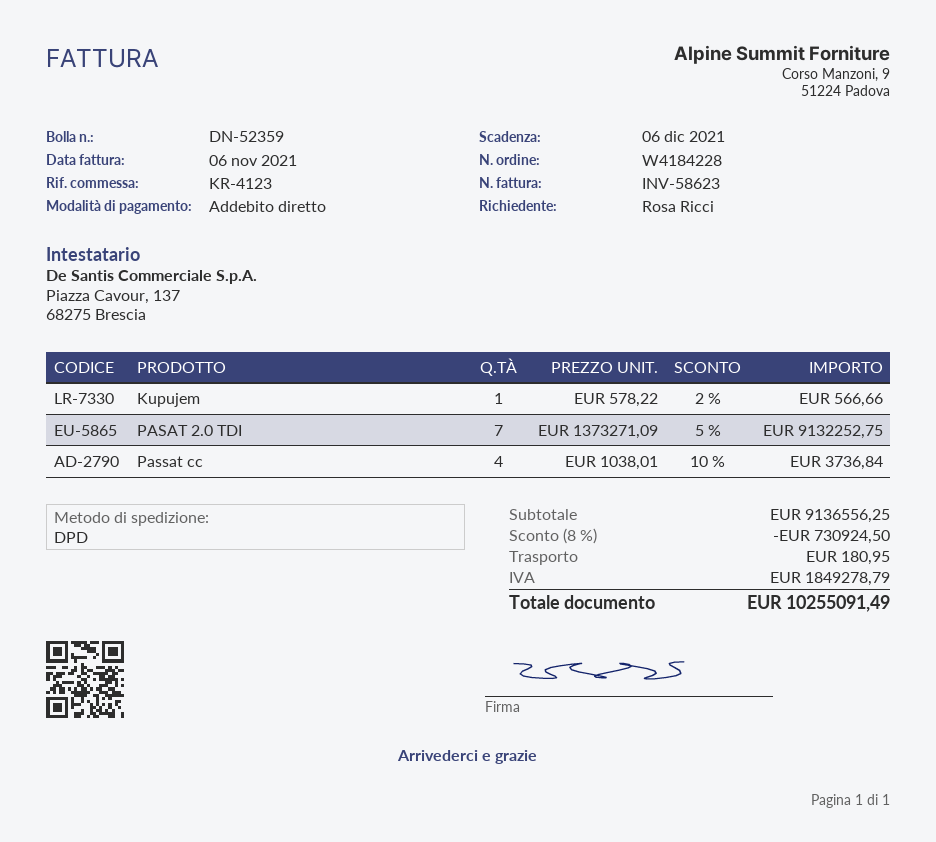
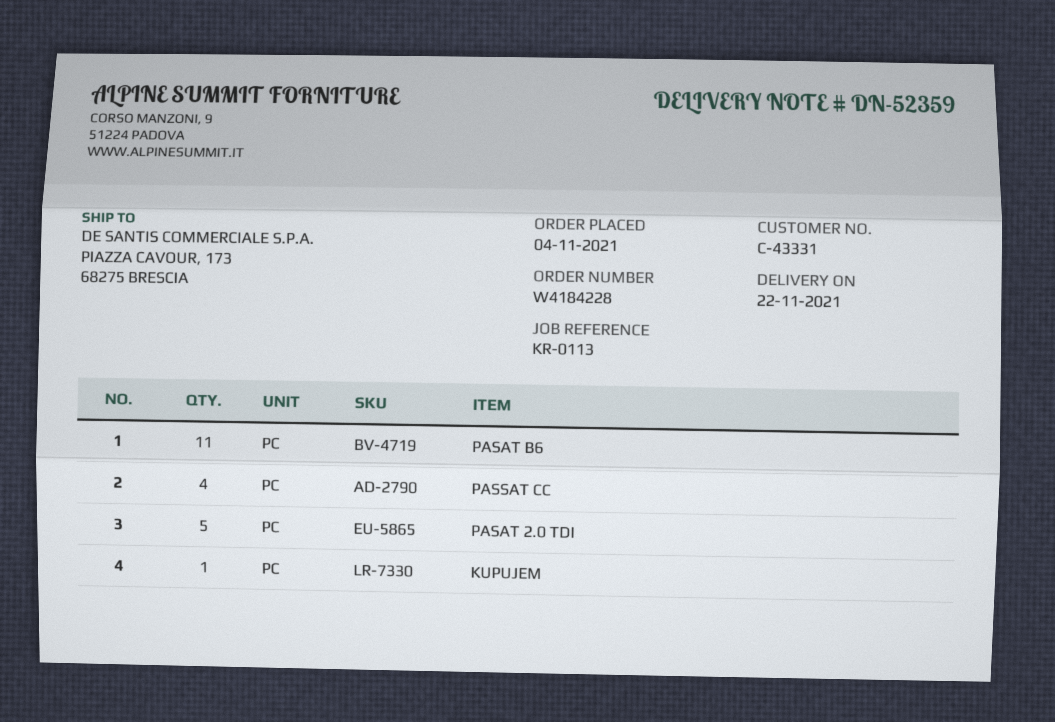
reference: KR-4123 -> KR-0113
PASAT 2.0 TDI: 7 -> 5
PASAT B6: none -> 11

